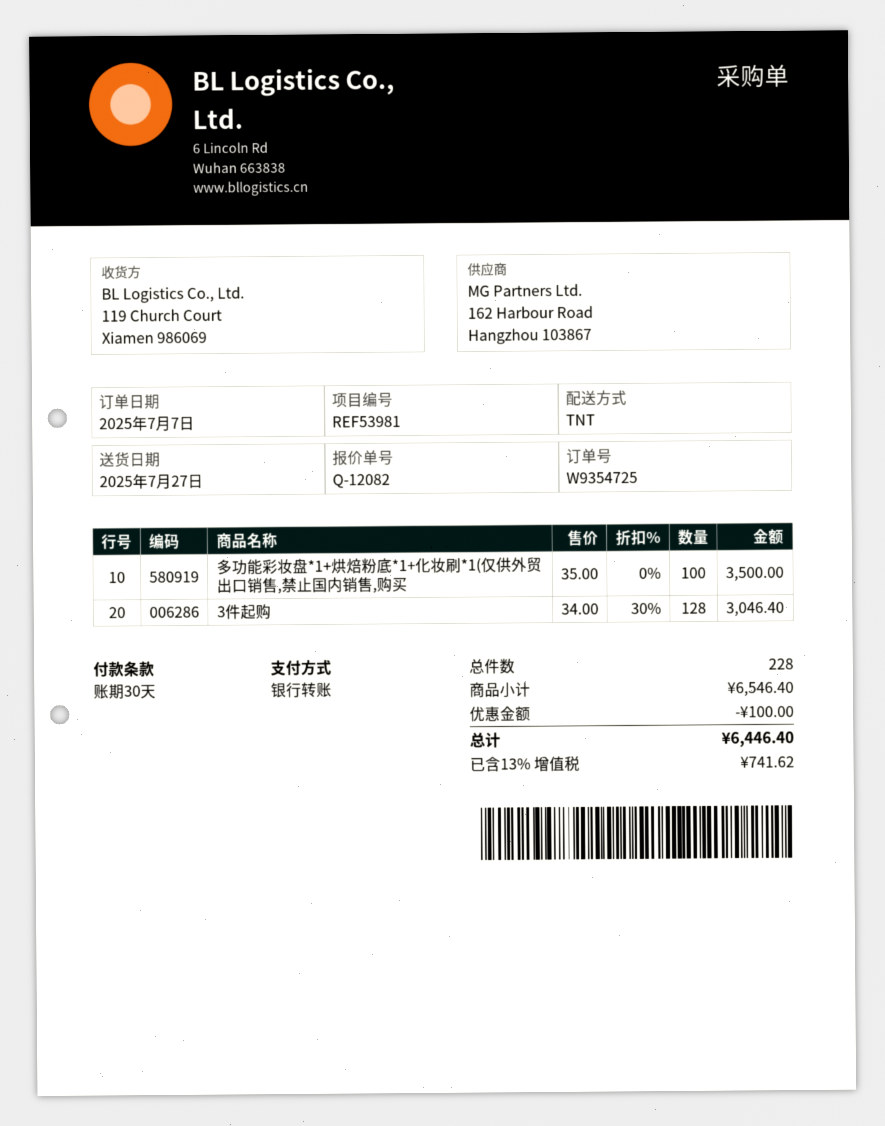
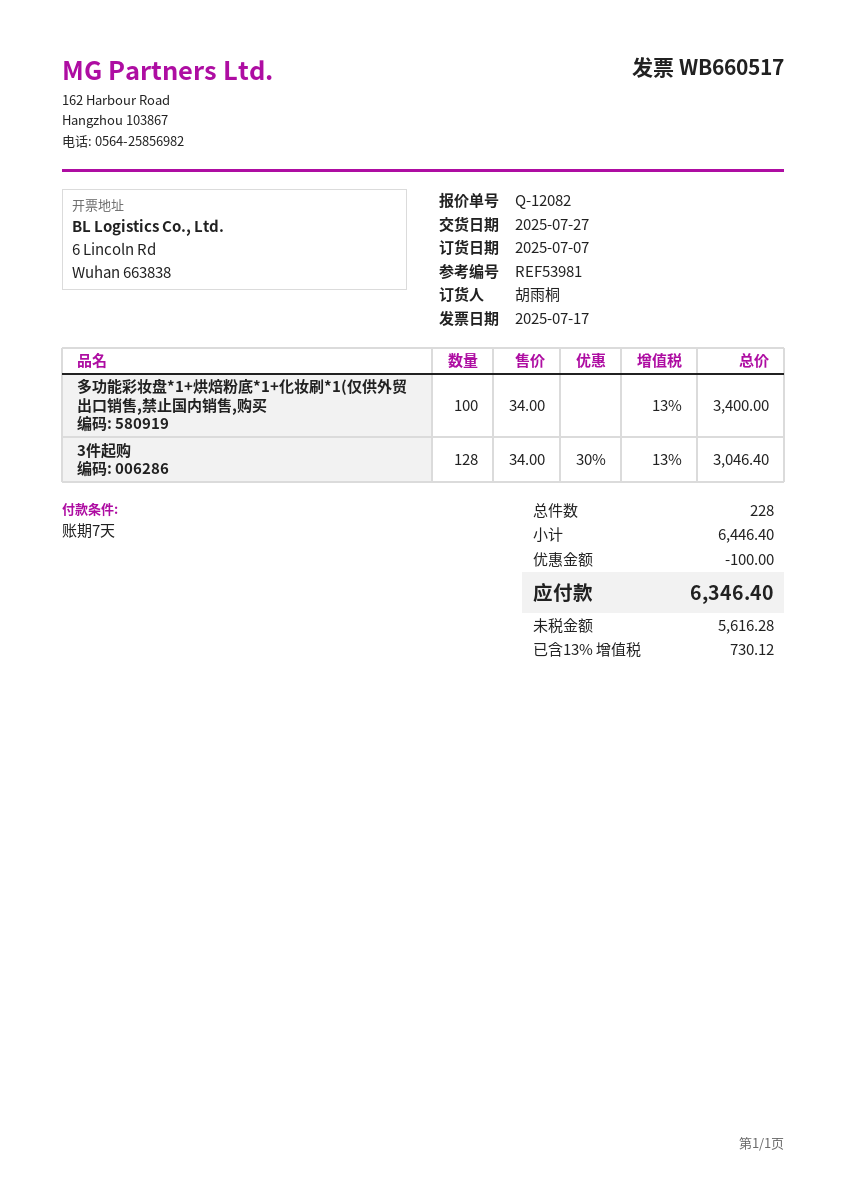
payment terms: 30 days -> 7 days
多功能彩妆盘*1+烘焙粉底*1+化妆刷*1(仅供外贸出口销售,禁止国内销售,购买: 100 x 35.00 = 3500.00 -> 100 x 34.00 = 3400.00
subtotal: 6546.40 -> 6446.40
tax: 13% = 741.62 -> 13% = 730.12
total: 6446.40 -> 6346.40

